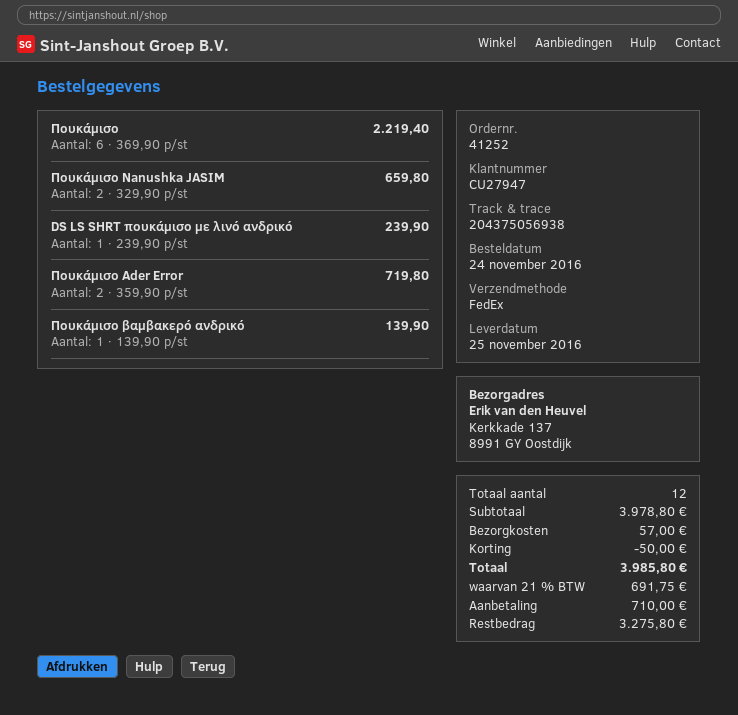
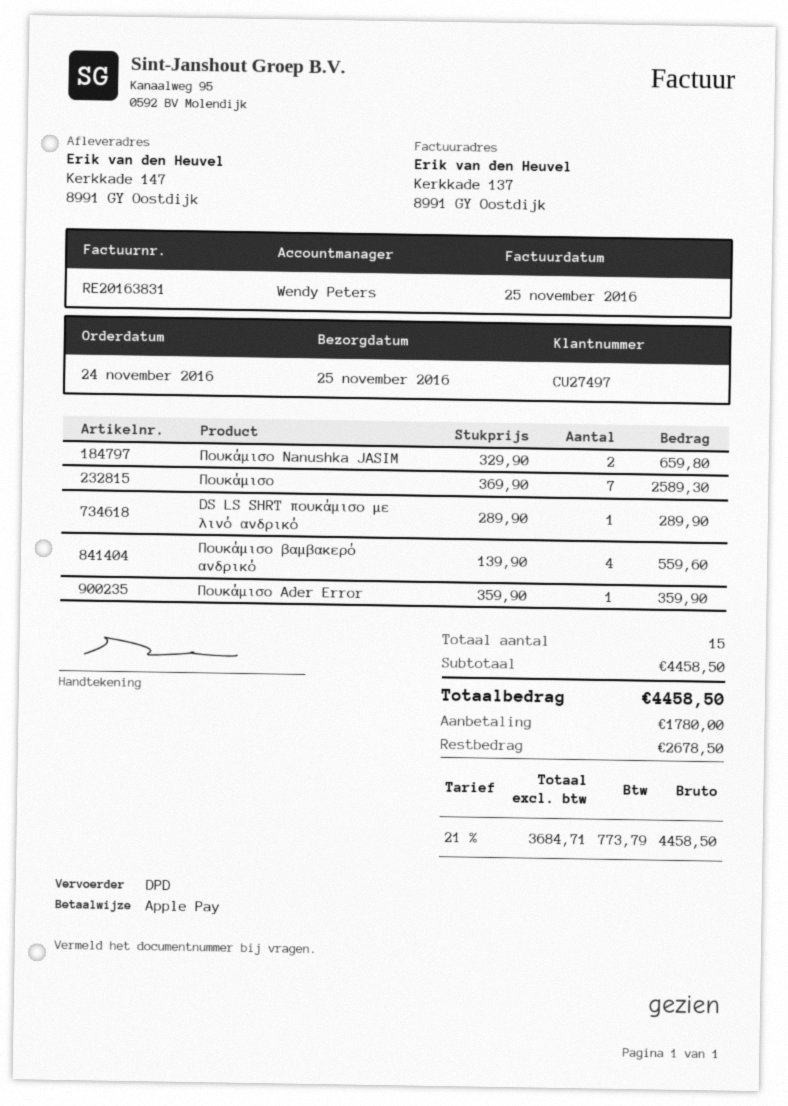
customer number: CU27947 -> CU27497
shipping method: FedEx -> DPD
ship to: Kerkkade 137, 8991 GY Oostdijk -> Kerkkade 147, 8991 GY Oostdijk
Πουκάμισο: 6 x 369.90 = 2219.40 -> 7 x 369.90 = 2589.30
DS LS SHRT πουκάμισο με λινό ανδρικό: 1 x 239.90 = 239.90 -> 1 x 289.90 = 289.90
Πουκάμισο Ader Error: 2 x 359.90 = 719.80 -> 1 x 359.90 = 359.90
Πουκάμισο βαμβακερό ανδρικό: 1 x 139.90 = 139.90 -> 4 x 139.90 = 559.60
total quantity: 12 -> 15
subtotal: 3978.80 -> 4458.50
discount: 50.00 -> none
shipping: 57.00 -> none
tax: 21% = 691.75 -> 21% = 773.79
total: 3985.80 -> 4458.50
deposit: 710.00 -> 1780.00
balance: 3275.80 -> 2678.50

